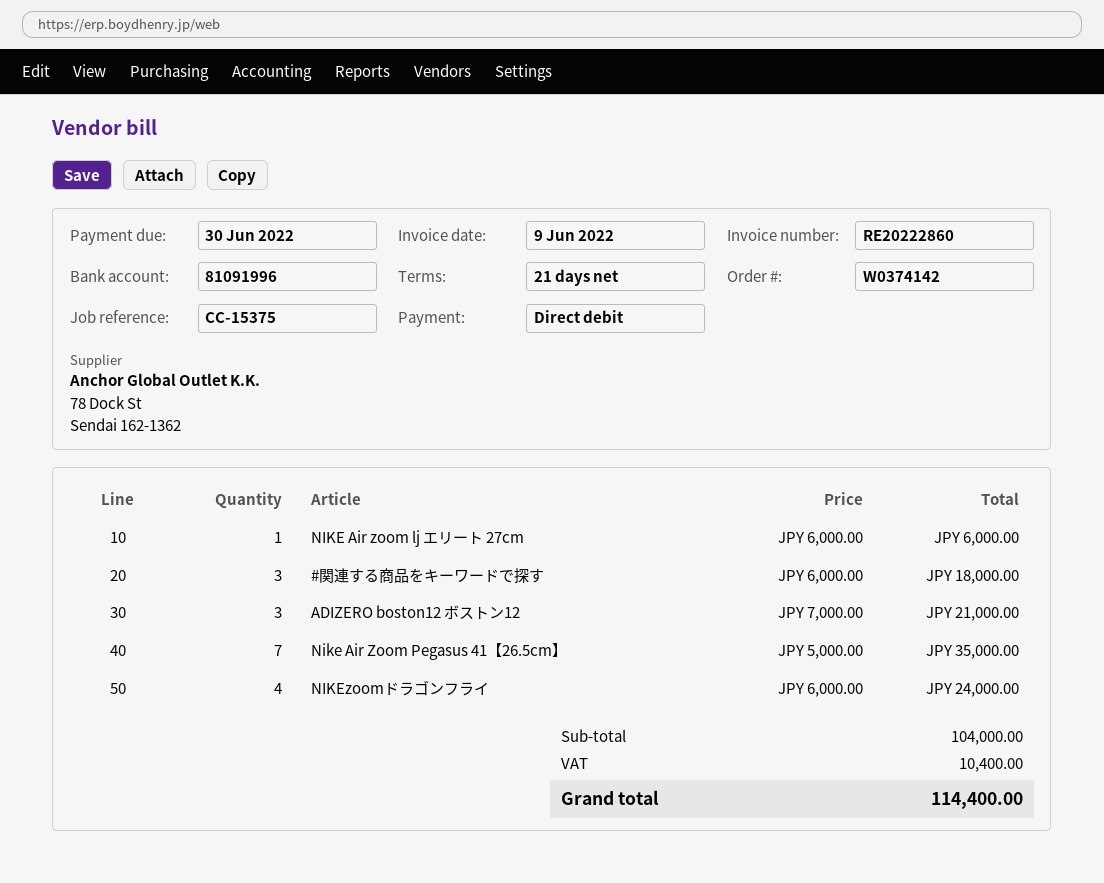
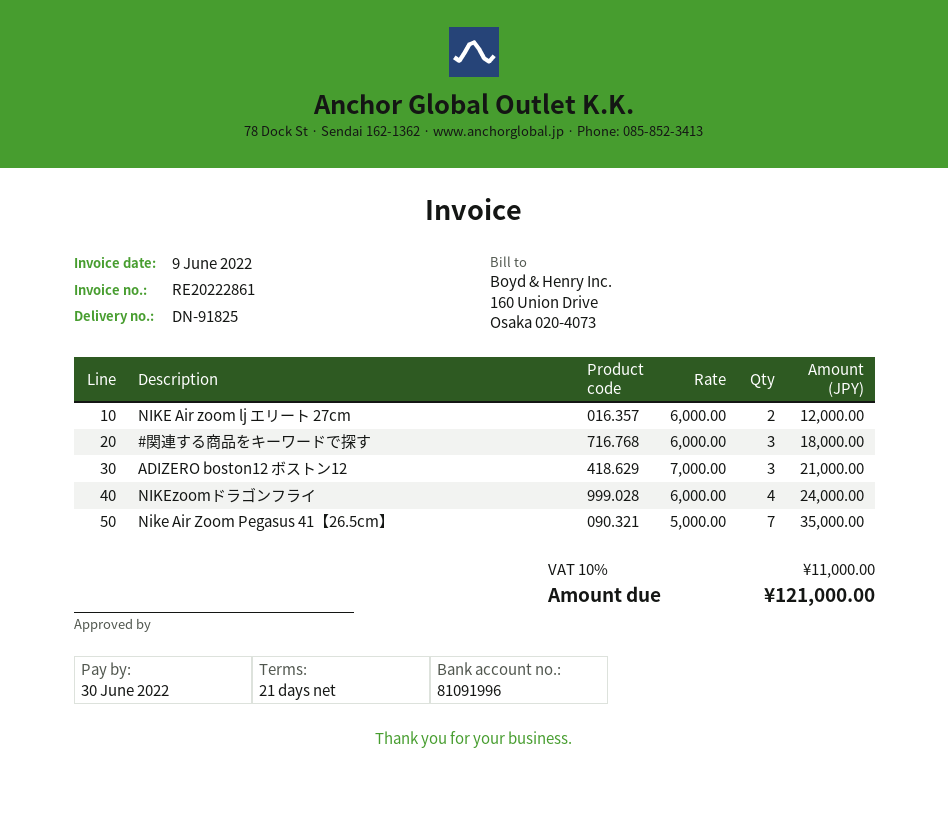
invoice number: RE20222860 -> RE20222861
NIKE Air zoom lj エリート 27cm: 1 x 6000.00 = 6000.00 -> 2 x 6000.00 = 12000.00
tax: 10400.00 -> 11000.00
total: 114400.00 -> 121000.00

